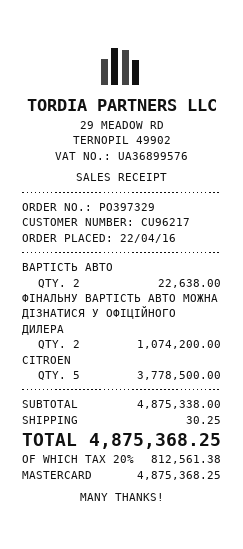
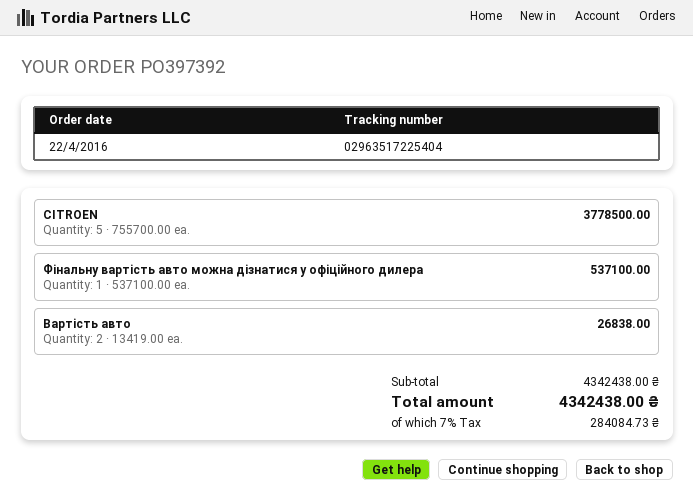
order number: PO397329 -> PO397392
ВАРТІСТЬ АВТО: 2 for 22638.00 -> 2 for 26838.00
ФІНАЛЬНУ ВАРТІСТЬ АВТО МОЖНА ДІЗНАТИСЯ У ОФІЦІЙНОГО ДИЛЕРА: 2 for 1074200.00 -> 1 for 537100.00
subtotal: 4875338.00 -> 4342438.00
shipping: 30.25 -> none
tax: 20% = 812561.38 -> 7% = 284084.73
total: 4875368.25 -> 4342438.00

